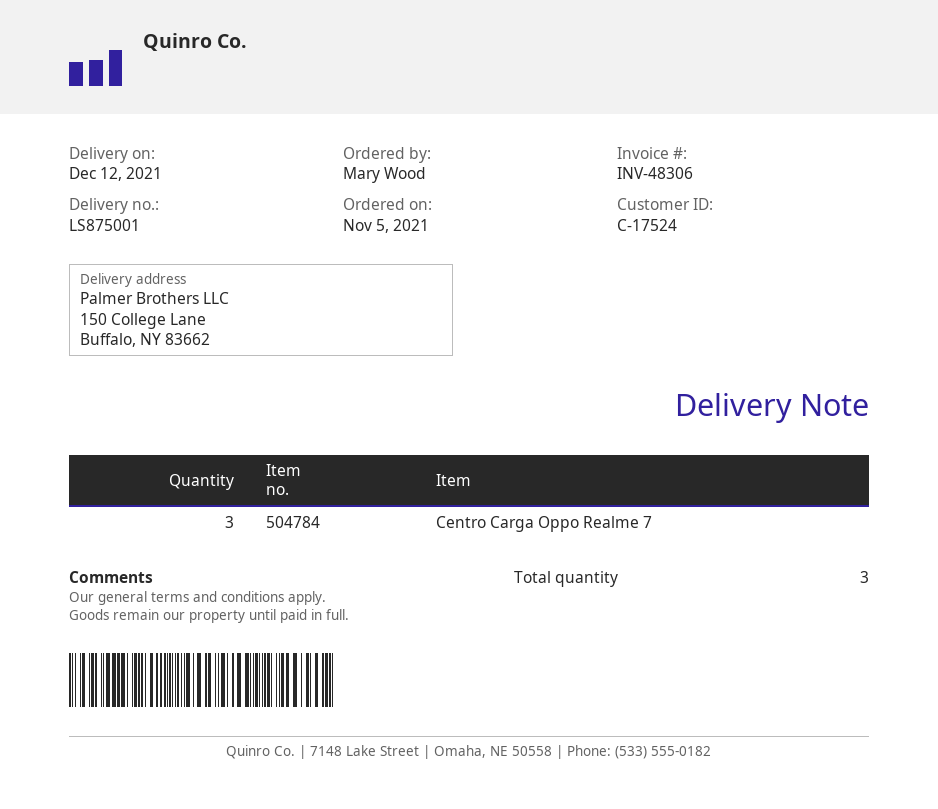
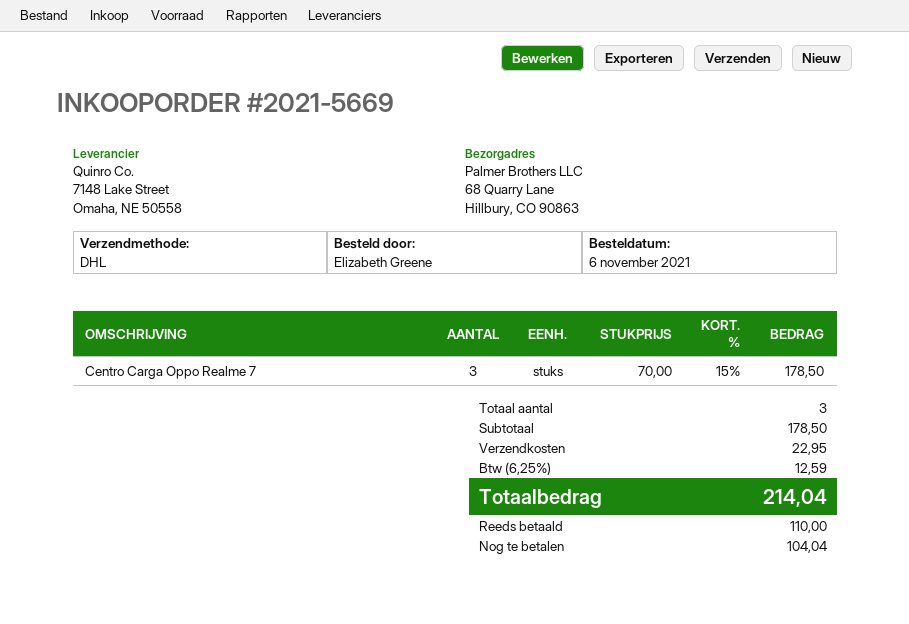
order date: 2021-11-05 -> 2021-11-06
ordered by: Mary Wood -> Elizabeth Greene
ship to: 150 College Lane, Buffalo, NY 83662 -> 68 Quarry Lane, Hillbury, CO 90863

